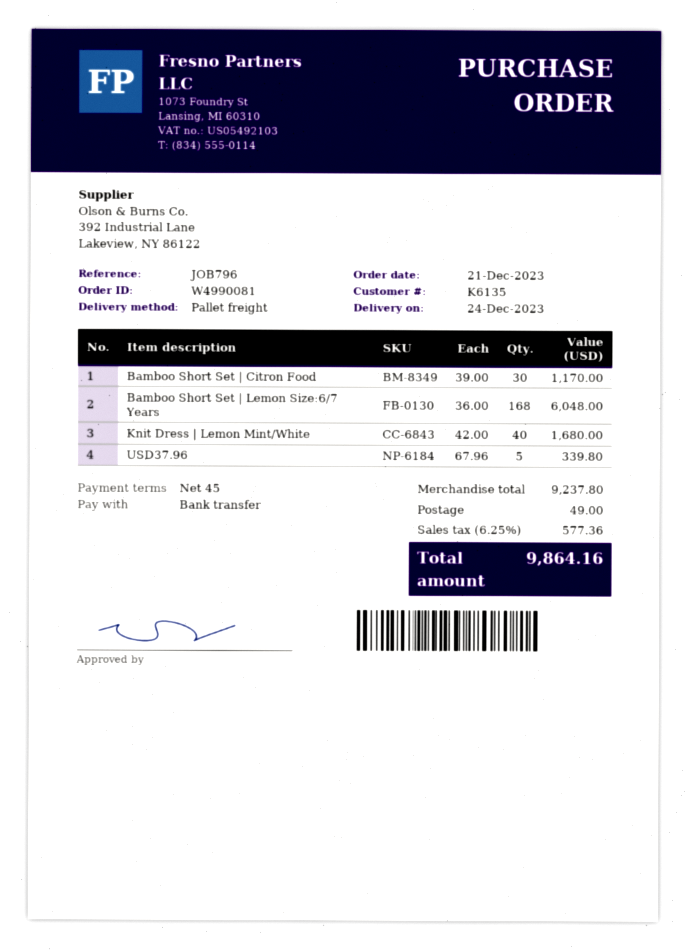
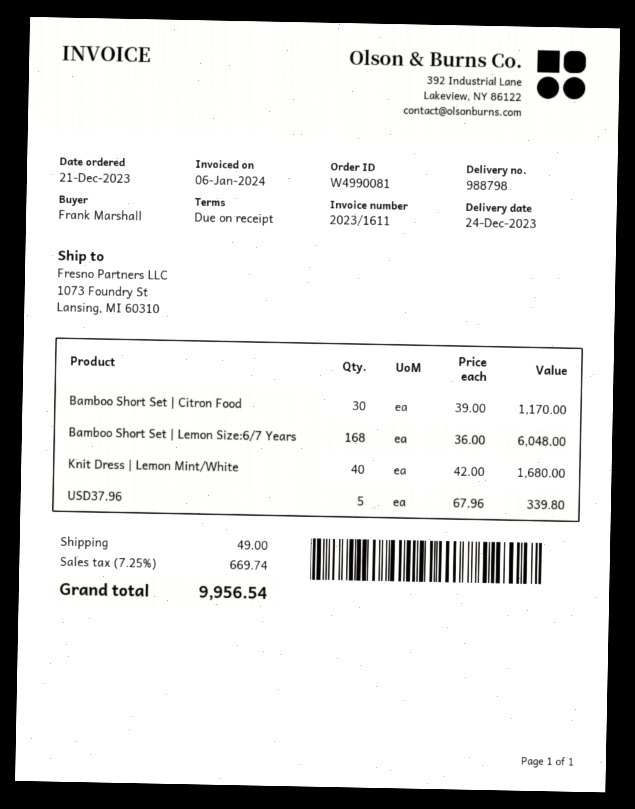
payment terms: 45 days -> on receipt
tax: 6.25% = 577.36 -> 7.25% = 669.74
total: 9864.16 -> 9956.54

